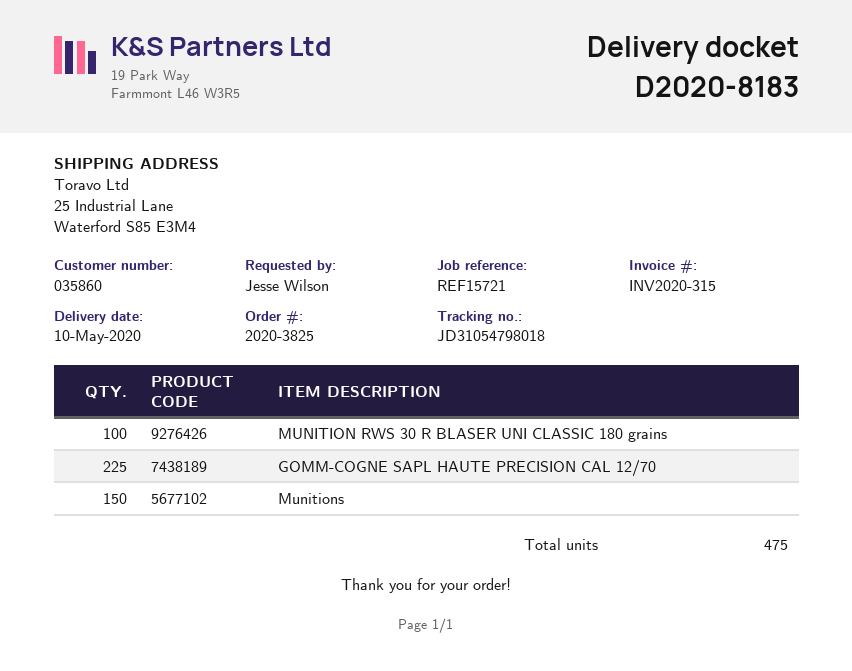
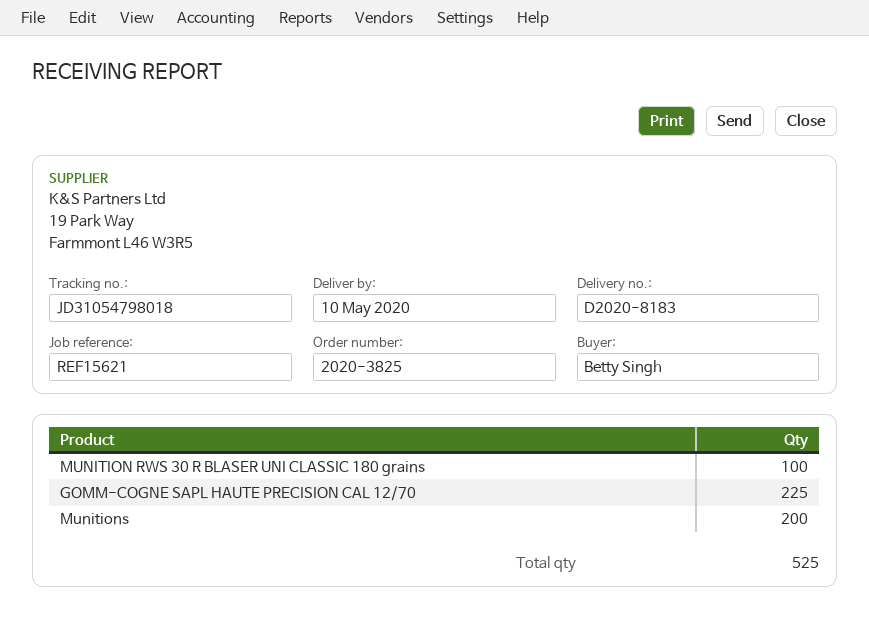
reference: REF15721 -> REF15621
ordered by: Jesse Wilson -> Betty Singh
Munitions: 150 -> 200
total quantity: 475 -> 525

